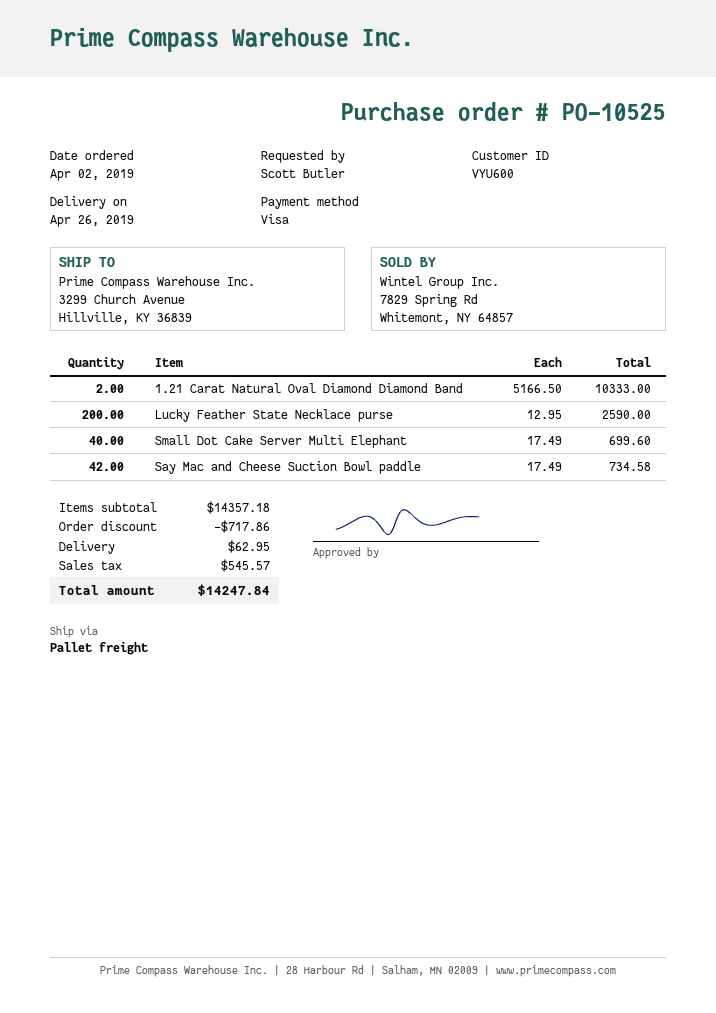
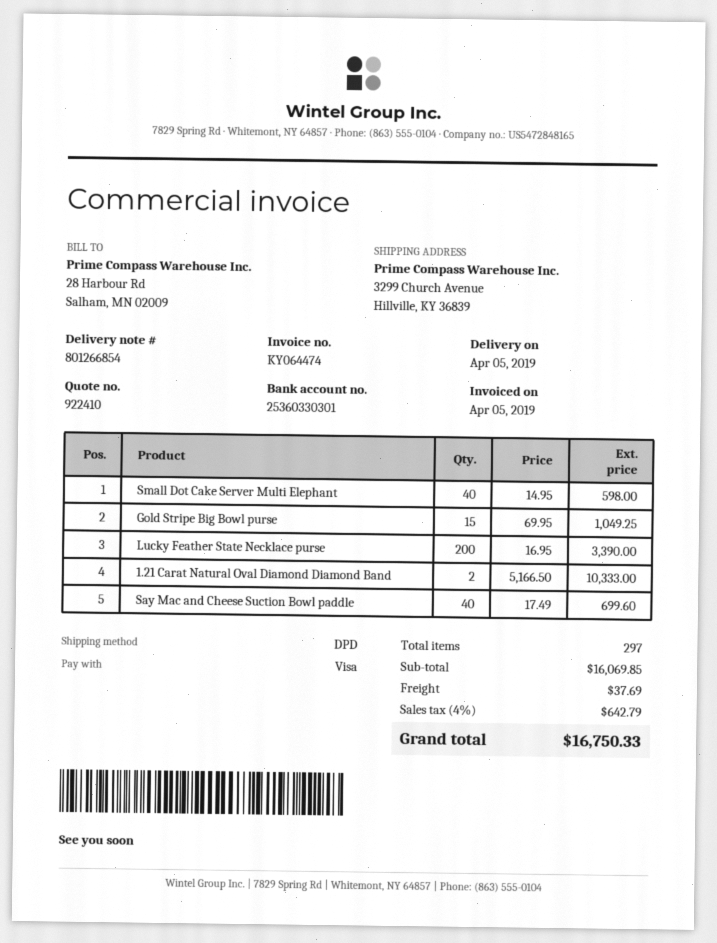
delivery date: 2019-04-26 -> 2019-04-05
shipping method: pallet freight -> DPD
Lucky Feather State Necklace purse: 200 x 12.95 = 2590.00 -> 200 x 16.95 = 3390.00
Small Dot Cake Server Multi Elephant: 40 x 17.49 = 699.60 -> 40 x 14.95 = 598.00
Say Mac and Cheese Suction Bowl paddle: 42 x 17.49 = 734.58 -> 40 x 17.49 = 699.60
Gold Stripe Big Bowl purse: none -> 15 x 69.95 = 1049.25
subtotal: 14357.18 -> 16069.85
discount: 717.86 -> none
shipping: 62.95 -> 37.69
tax: 545.57 -> 642.79
total: 14247.84 -> 16750.33

